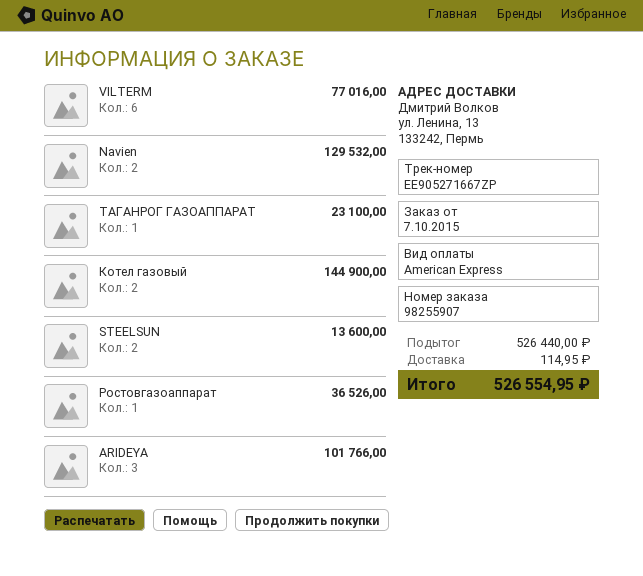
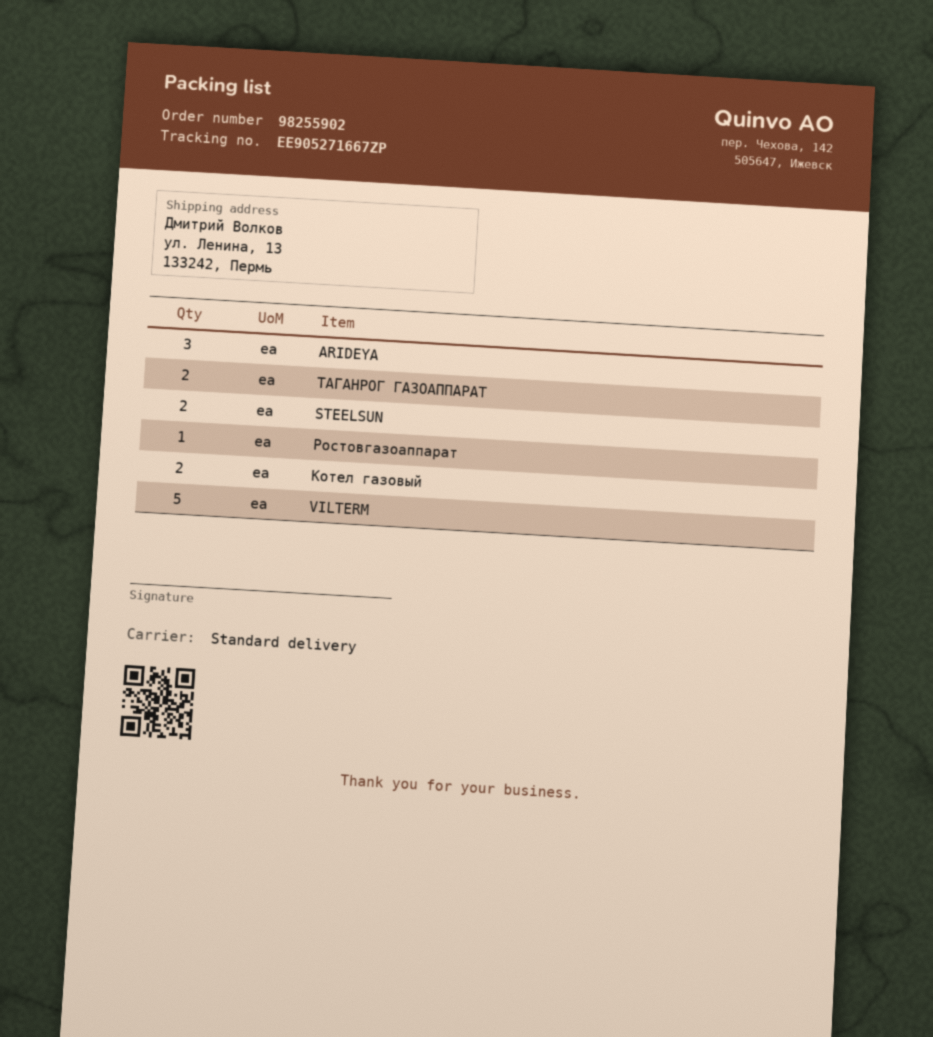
order number: 98255907 -> 98255902
VILTERM: 6 -> 5
Navien: 2 -> none
ТАГАНРОГ ГАЗОАППАРАТ: 1 -> 2

